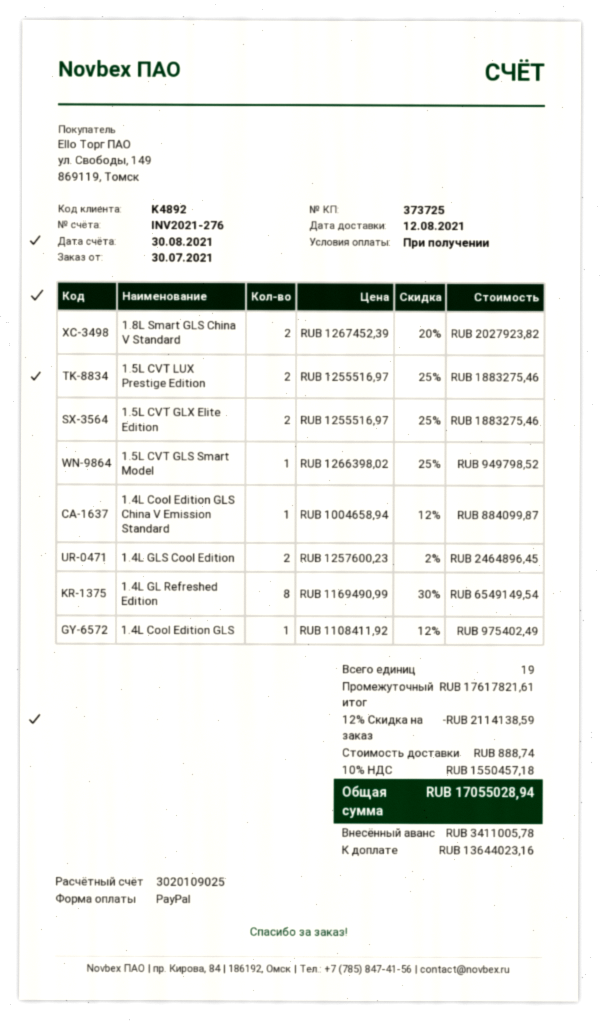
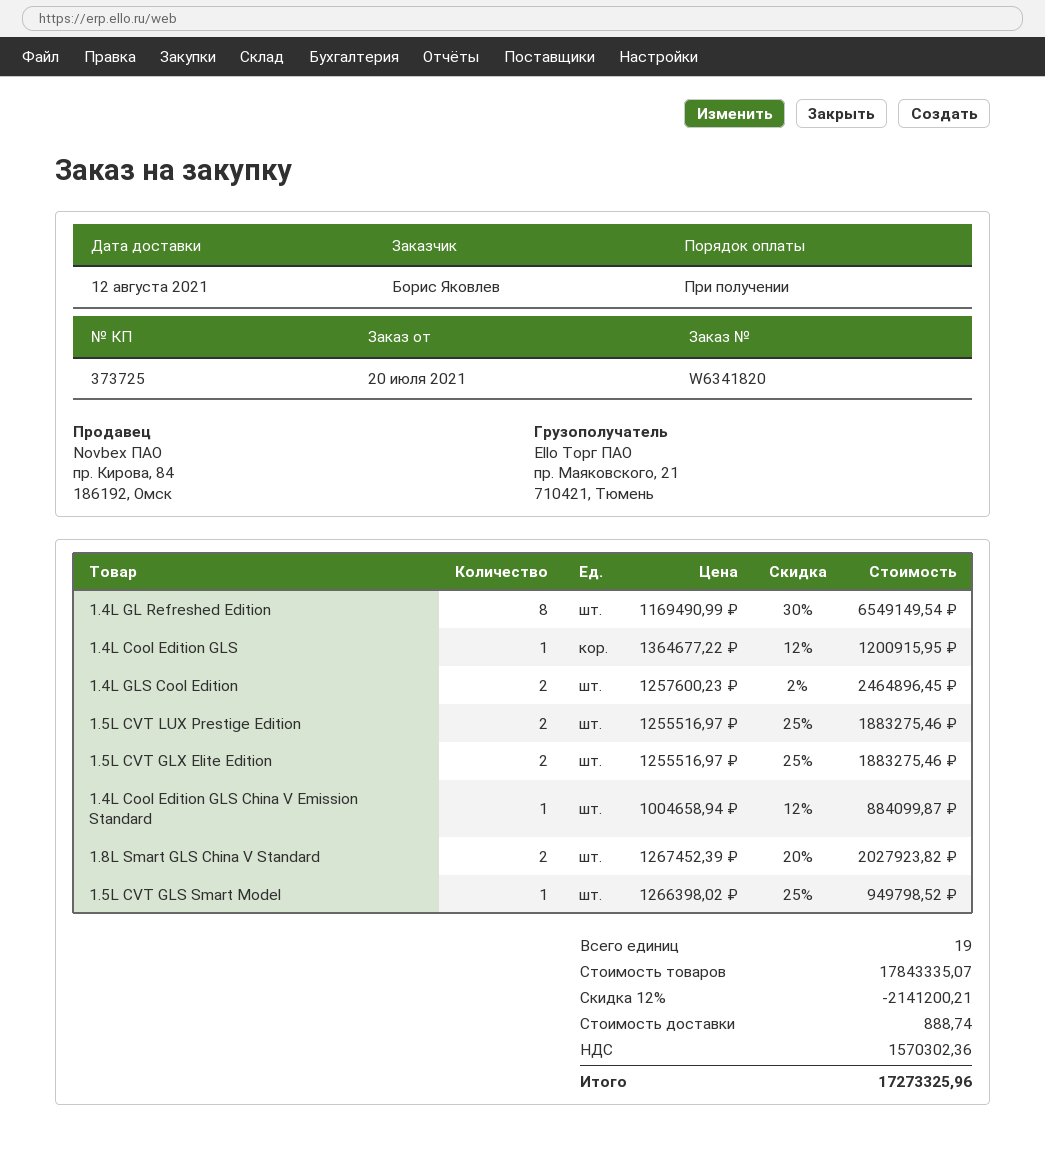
order date: 2021-07-30 -> 2021-07-20
1.4L Cool Edition GLS: 1 x 1108411.92 - 12% = 975402.49 -> 1 x 1364677.22 - 12% = 1200915.95
subtotal: 17617821.61 -> 17843335.07
discount: 12% = 2114138.59 -> 12% = 2141200.21
tax: 1550457.18 -> 1570302.36
total: 17055028.94 -> 17273325.96

